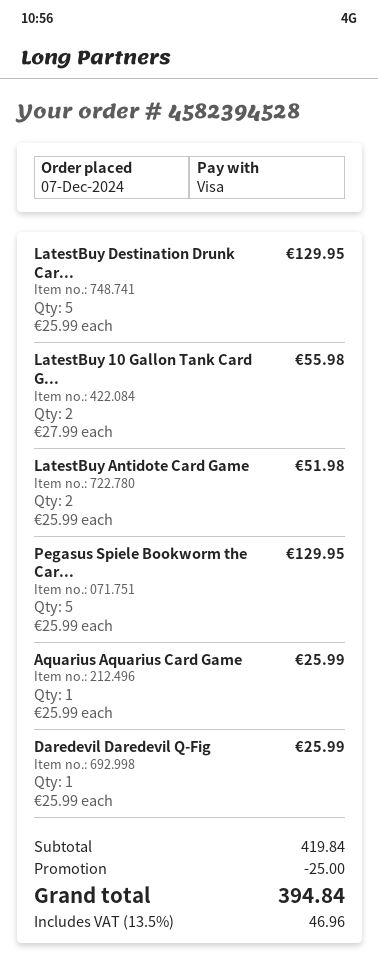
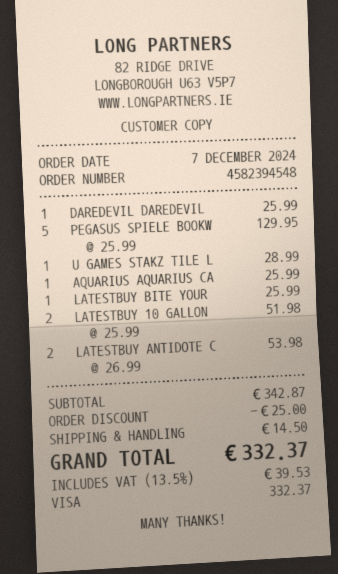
order number: 4582394528 -> 4582394548
LatestBuy Destination Drunk Car...: 5 x 25.99 = 129.95 -> none
LatestBuy 10 Gallon Tank Card G...: 2 x 27.99 = 55.98 -> 2 x 25.99 = 51.98
LatestBuy Antidote Card Game: 2 x 25.99 = 51.98 -> 2 x 26.99 = 53.98
U GAMES STAKZ TILE L: none -> 1 x 28.99 = 28.99
LATESTBUY BITE YOUR: none -> 1 x 25.99 = 25.99
subtotal: 419.84 -> 342.87
shipping: none -> 14.50
tax: 13.5% = 46.96 -> 13.5% = 39.53
total: 394.84 -> 332.37

